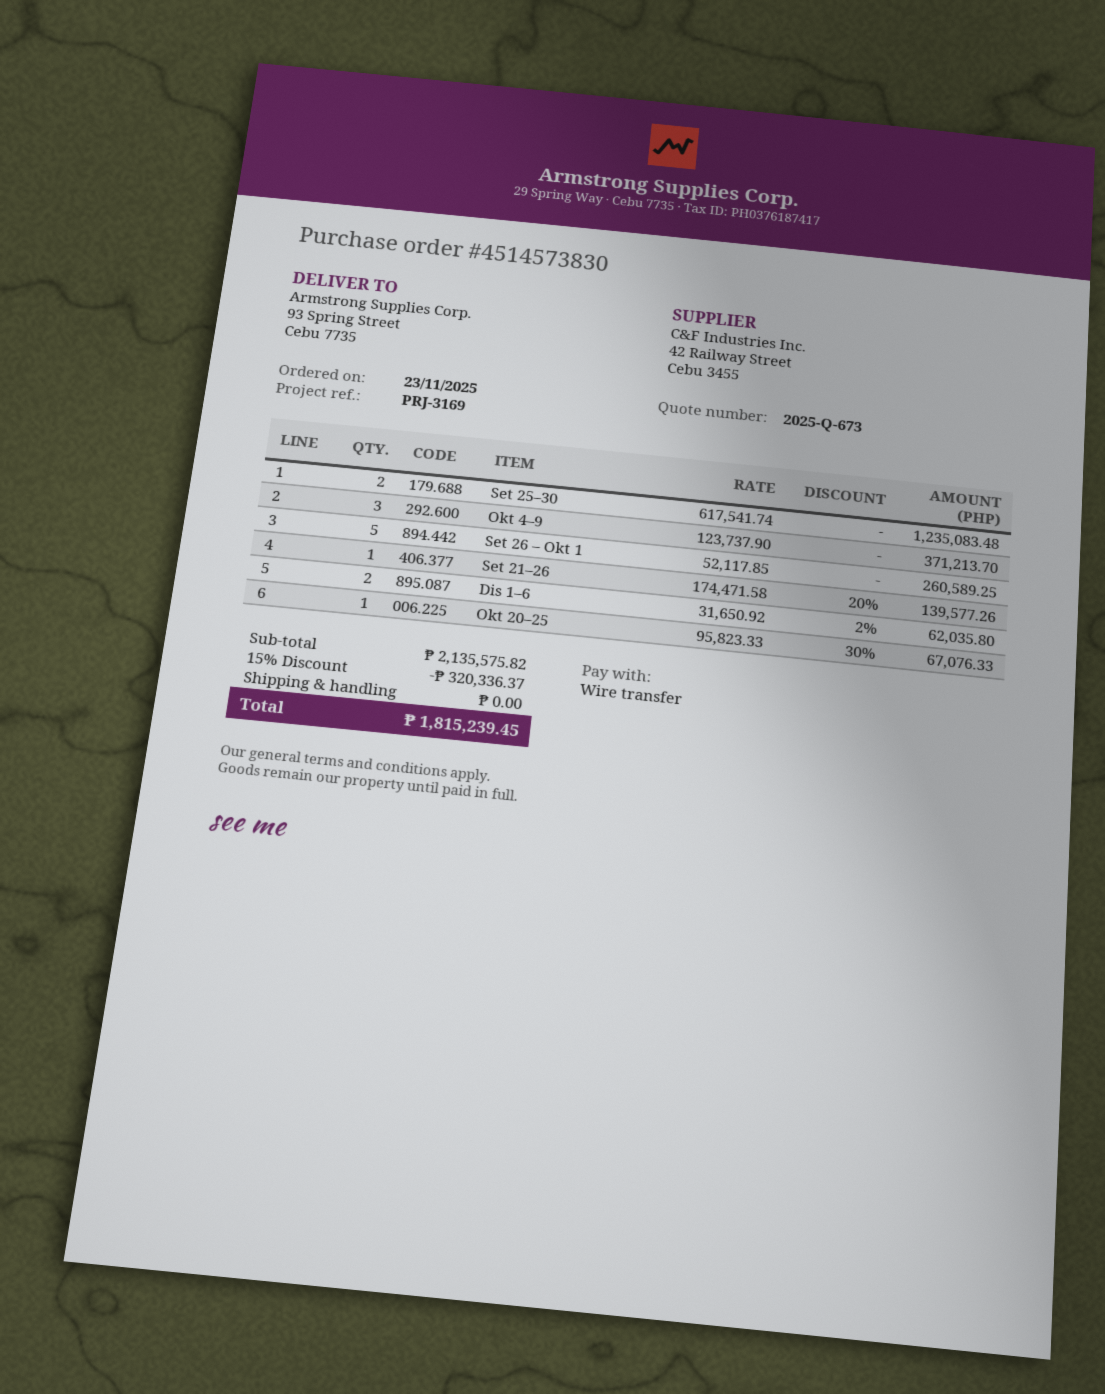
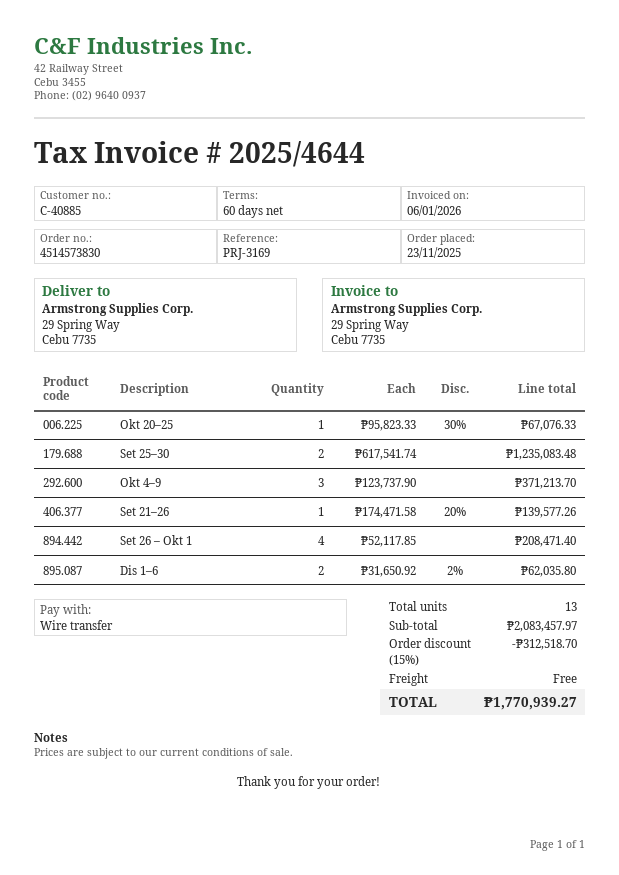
ship to: 93 Spring Street, Cebu 7735 -> 29 Spring Way, Cebu 7735
Set 26 – Okt 1: 5 x 52117.85 = 260589.25 -> 4 x 52117.85 = 208471.40
subtotal: 2135575.82 -> 2083457.97
discount: 15% = 320336.37 -> 15% = 312518.70
total: 1815239.45 -> 1770939.27

